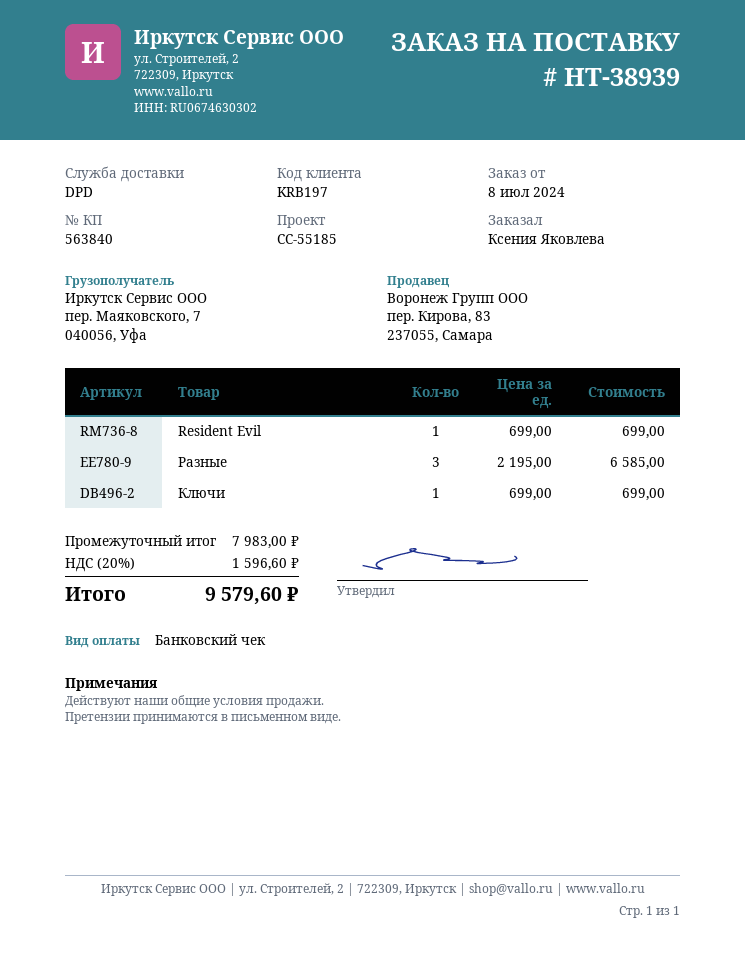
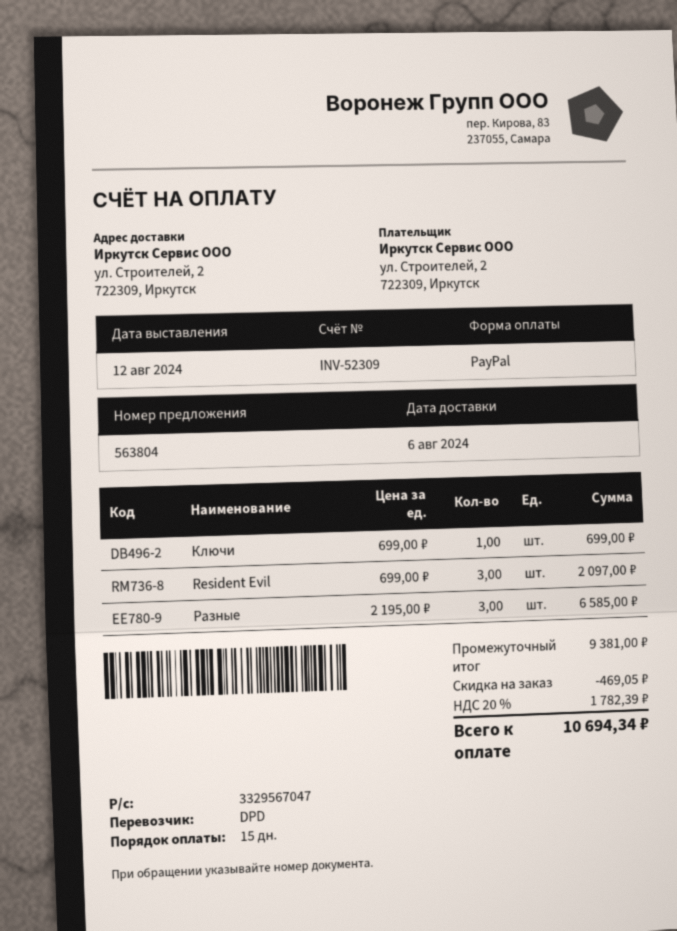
quote number: 563840 -> 563804
payment method: cheque -> PayPal
ship to: пер. Маяковского, 7, 040056, Уфа -> ул. Строителей, 2, 722309, Иркутск
Resident Evil: 1 x 699.00 = 699.00 -> 3 x 699.00 = 2097.00
subtotal: 7983.00 -> 9381.00
discount: none -> 469.05
tax: 20% = 1596.60 -> 20% = 1782.39
total: 9579.60 -> 10694.34

